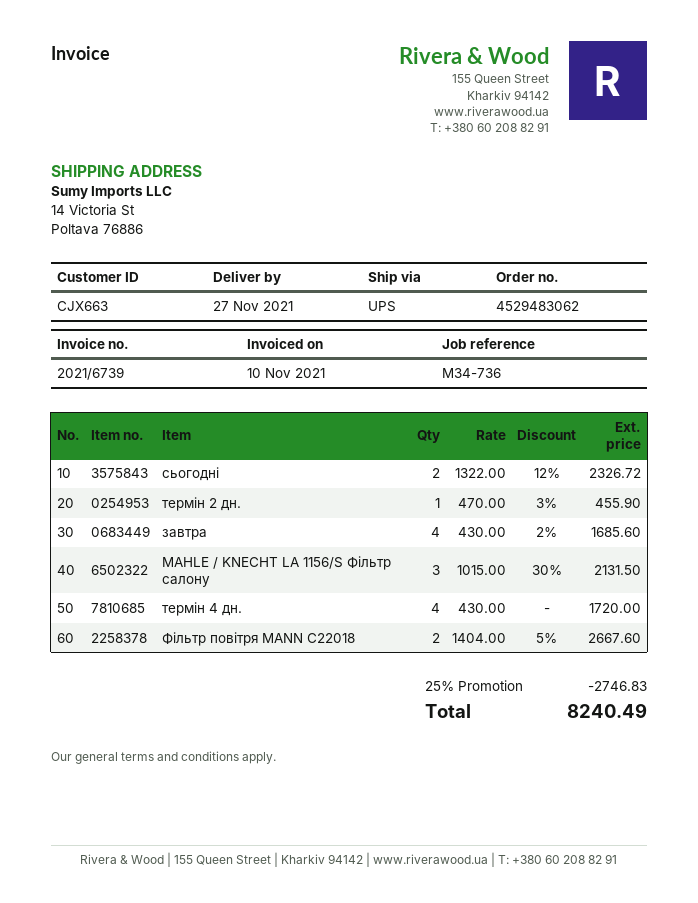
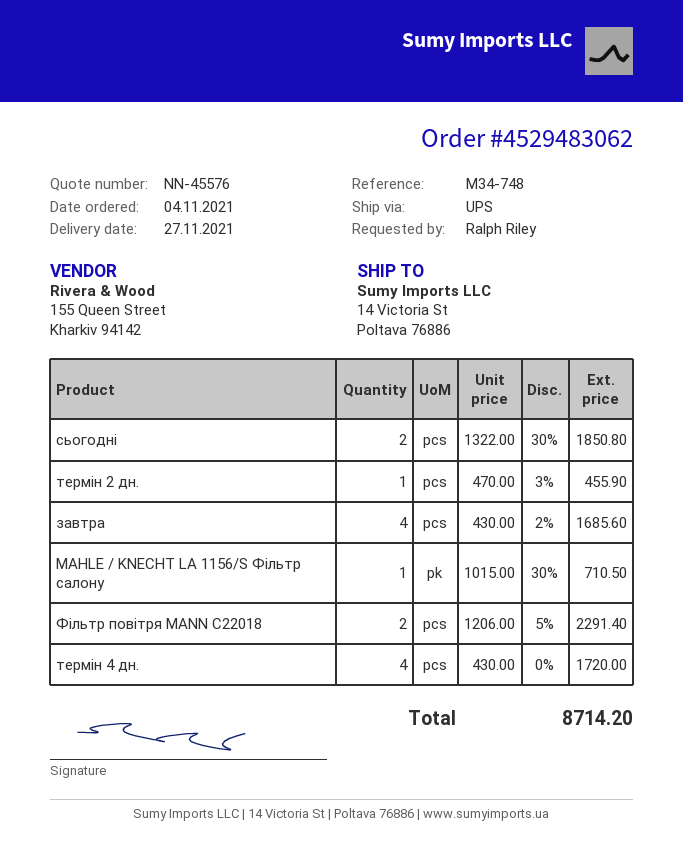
reference: M34-736 -> M34-748
сьогодні: 2 x 1322.00 - 12% = 2326.72 -> 2 x 1322.00 - 30% = 1850.80
MAHLE / KNECHT LA 1156/S Фільтр салону: 3 x 1015.00 - 30% = 2131.50 -> 1 x 1015.00 - 30% = 710.50
Фільтр повітря MANN C22018: 2 x 1404.00 - 5% = 2667.60 -> 2 x 1206.00 - 5% = 2291.40
discount: 25% = 2746.83 -> none
total: 8240.49 -> 8714.20

